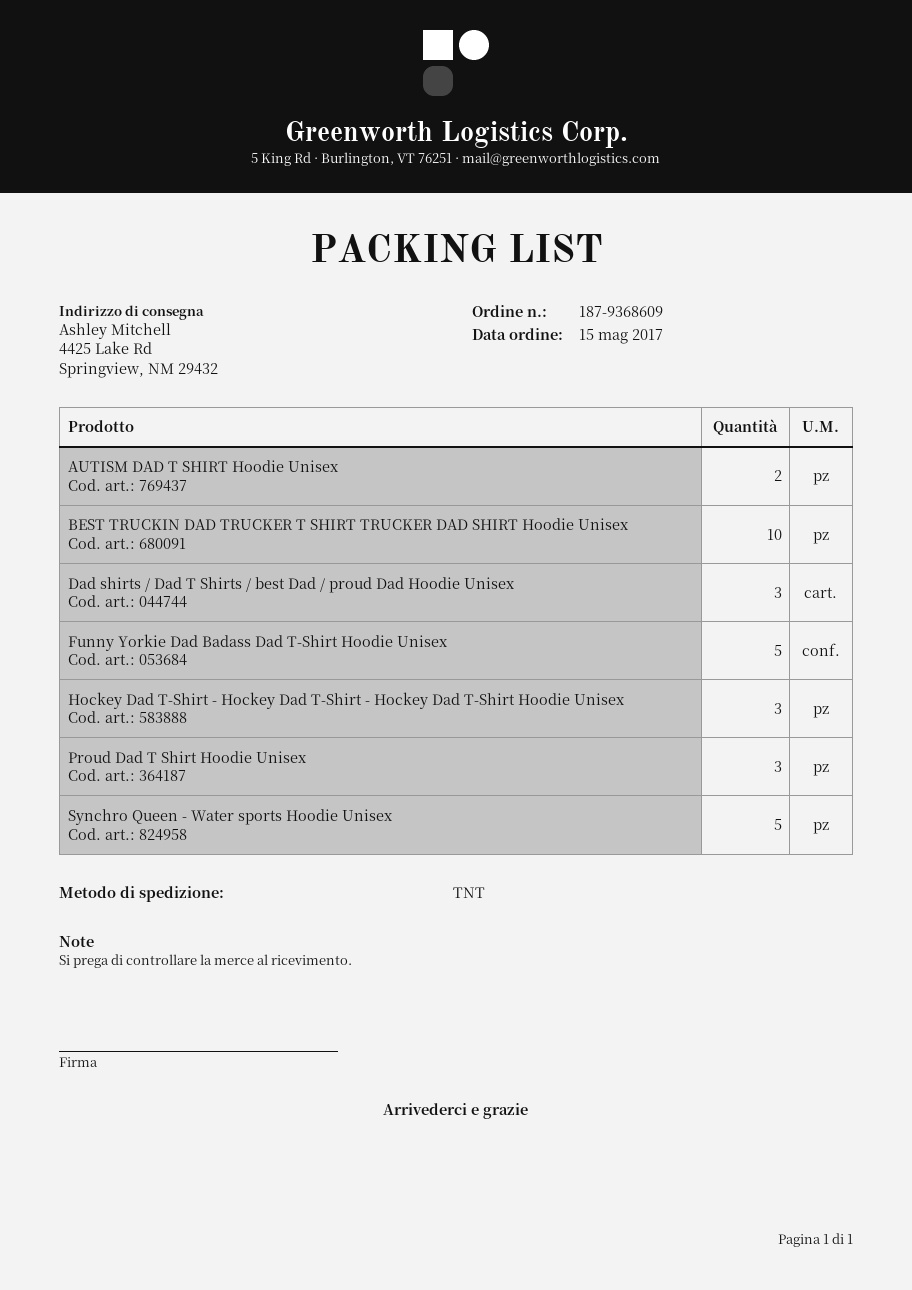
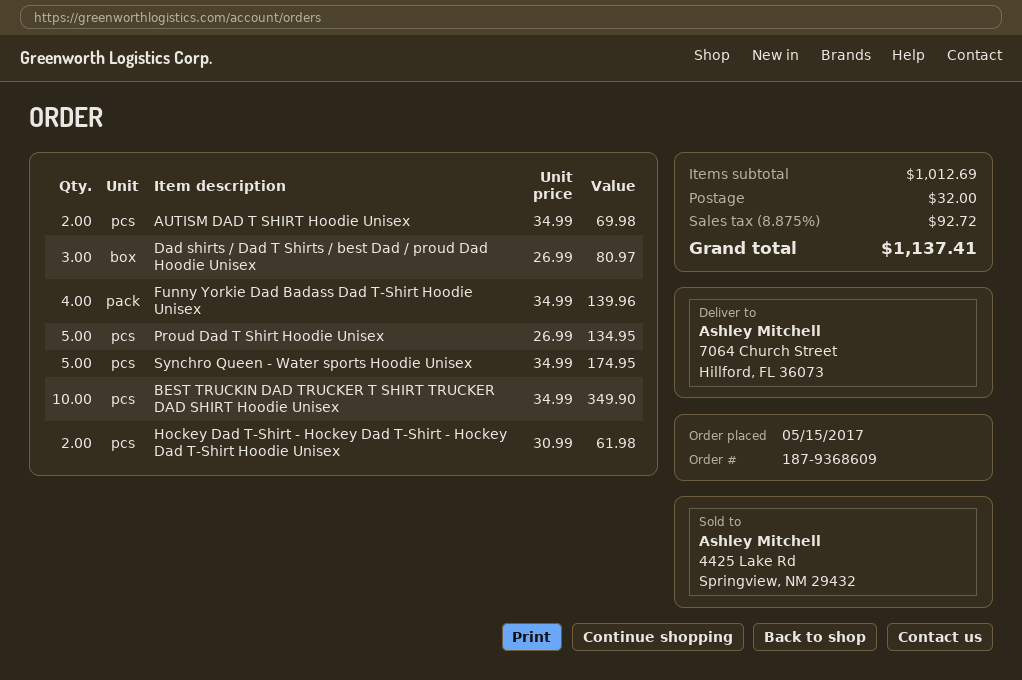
ship to: 4425 Lake Rd, Springview, NM 29432 -> 7064 Church Street, Hillford, FL 36073
Funny Yorkie Dad Badass Dad T-Shirt Hoodie Unisex: 5 -> 4
Hockey Dad T-Shirt - Hockey Dad T-Shirt - Hockey Dad T-Shirt Hoodie Unisex: 3 -> 2
Proud Dad T Shirt Hoodie Unisex: 3 -> 5

